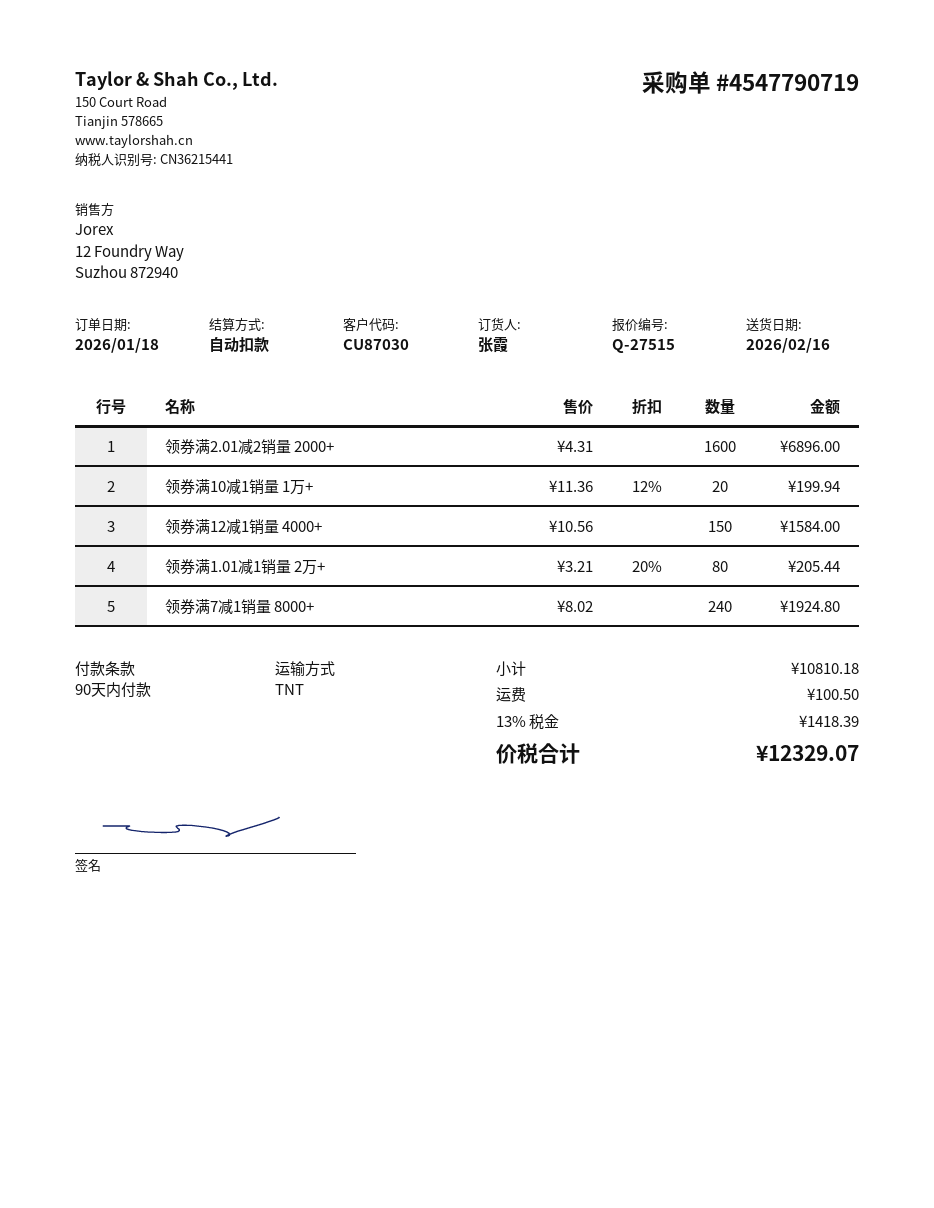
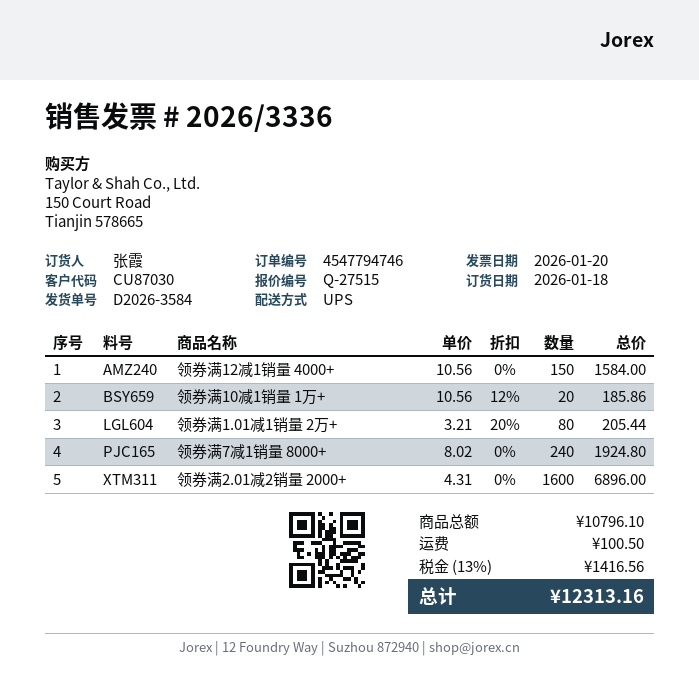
order number: 4547790719 -> 4547794746
shipping method: TNT -> UPS
领券满10减1销量 1万+: 20 x 11.36 - 12% = 199.94 -> 20 x 10.56 - 12% = 185.86
subtotal: 10810.18 -> 10796.10
tax: 13% = 1418.39 -> 13% = 1416.56
total: 12329.07 -> 12313.16

